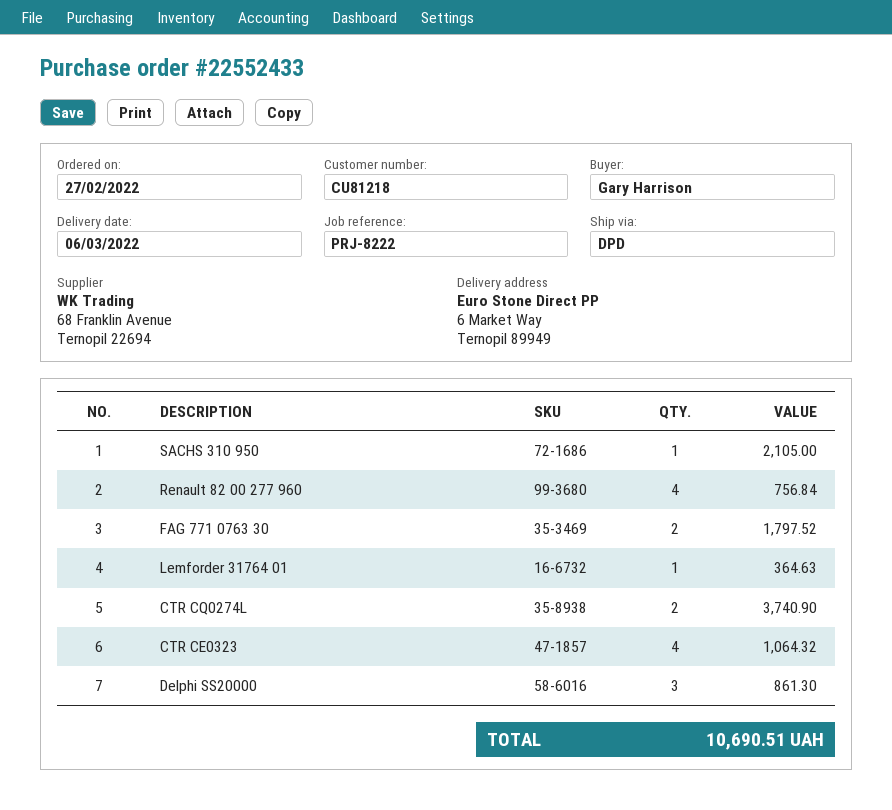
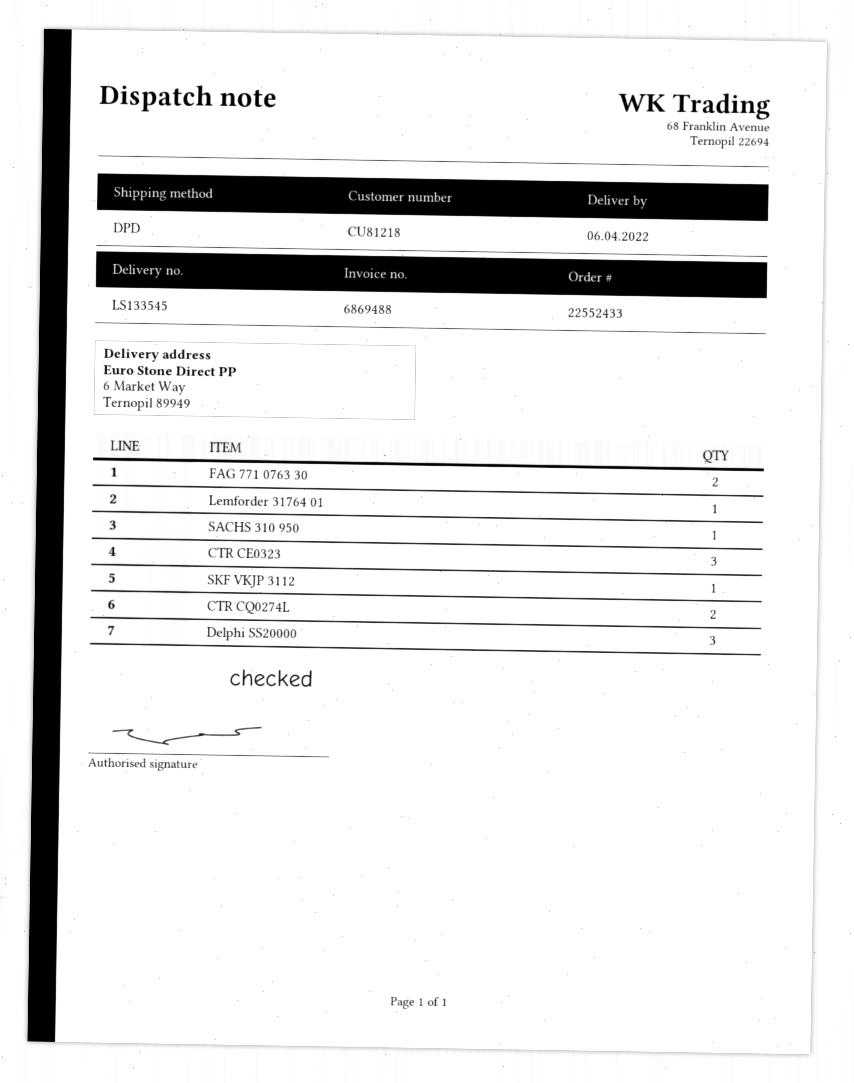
delivery date: 2022-03-06 -> 2022-04-06
Renault 82 00 277 960: 4 -> none
CTR CE0323: 4 -> 3
SKF VKJP 3112: none -> 1

